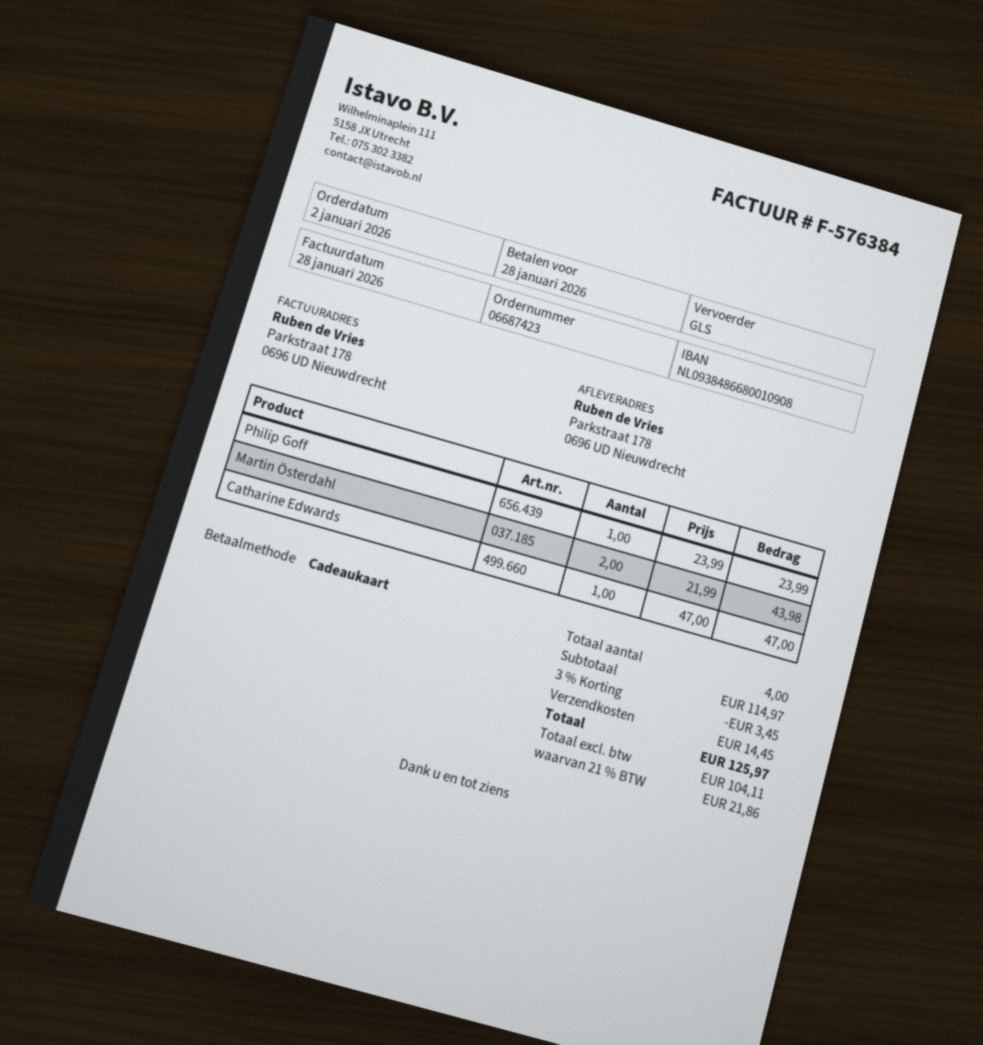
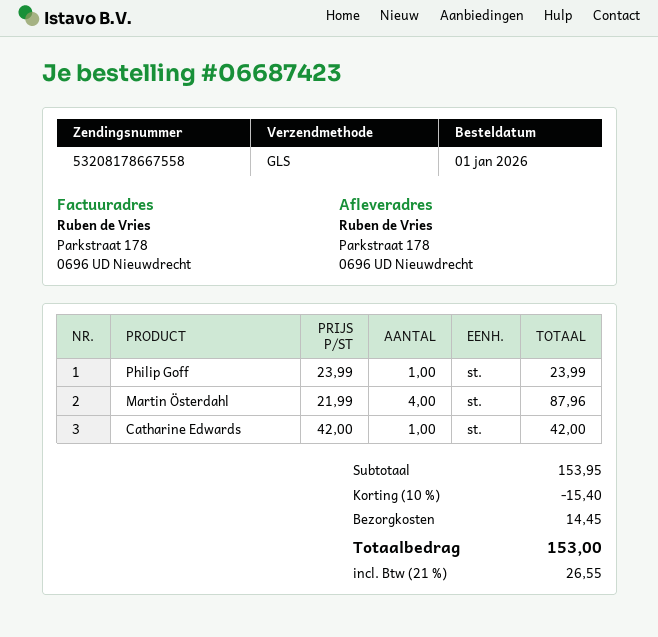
order date: 2026-01-02 -> 2026-01-01
Martin Österdahl: 2 x 21.99 = 43.98 -> 4 x 21.99 = 87.96
Catharine Edwards: 1 x 47.00 = 47.00 -> 1 x 42.00 = 42.00
subtotal: 114.97 -> 153.95
discount: 3% = 3.45 -> 10% = 15.40
tax: 21% = 21.86 -> 21% = 26.55
total: 125.97 -> 153.00

